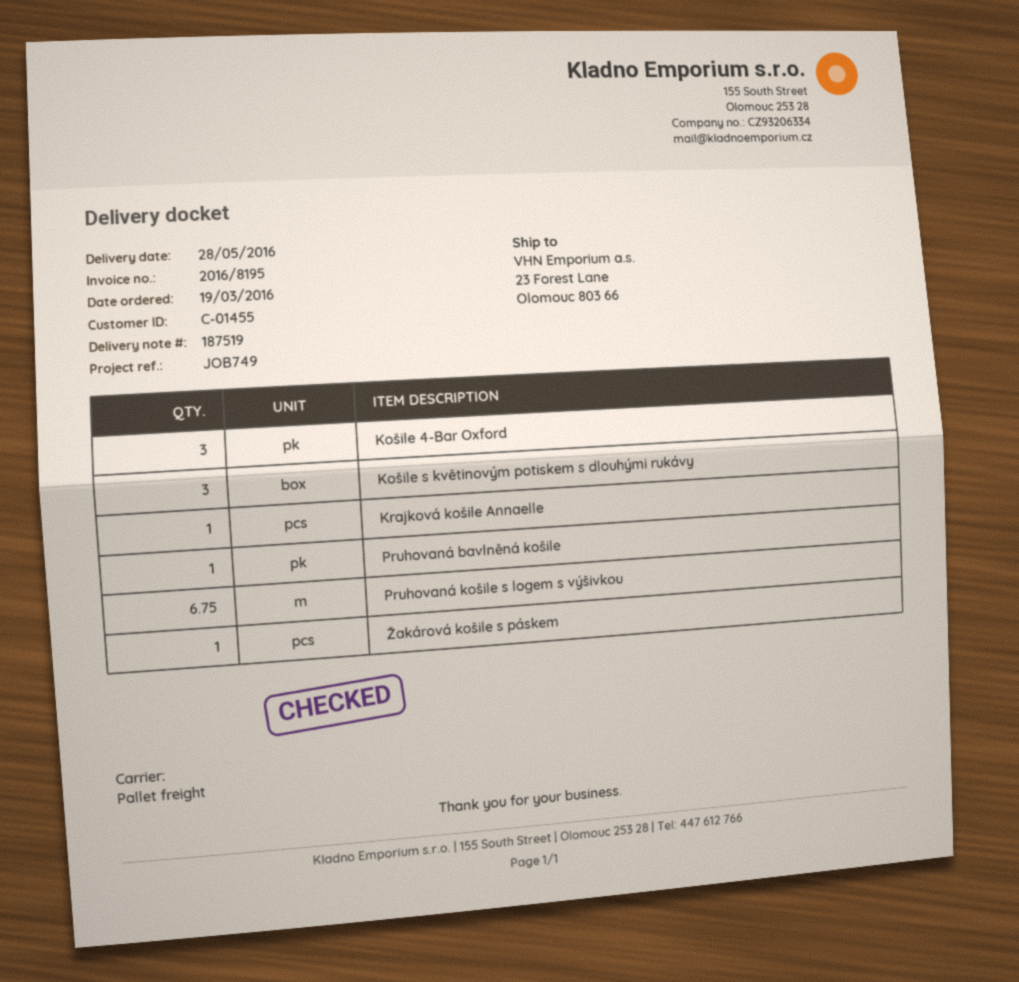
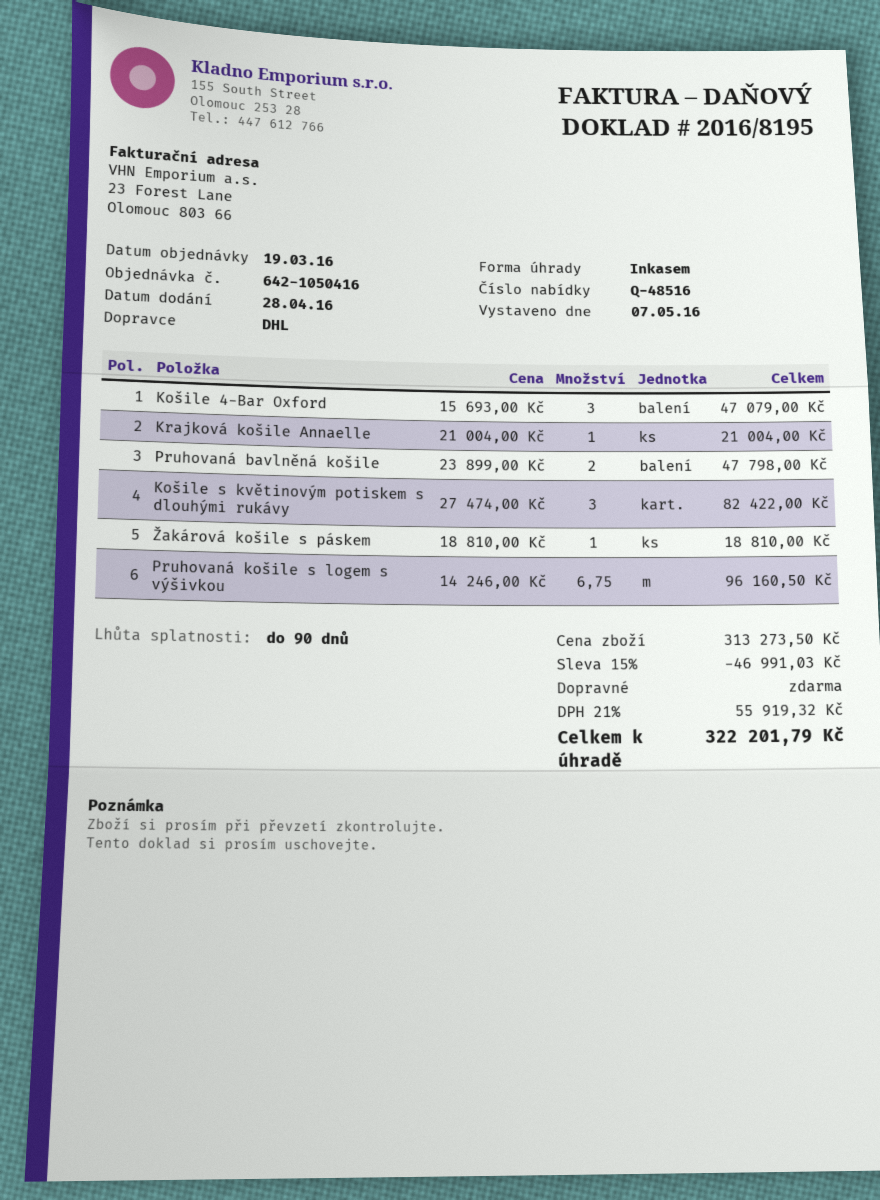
delivery date: 2016-05-28 -> 2016-04-28
shipping method: pallet freight -> DHL
Pruhovaná bavlněná košile: 1 -> 2

